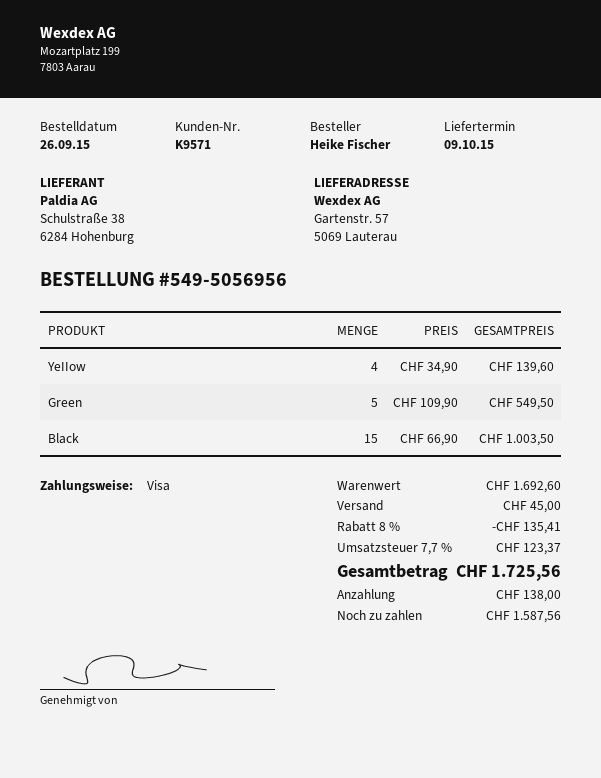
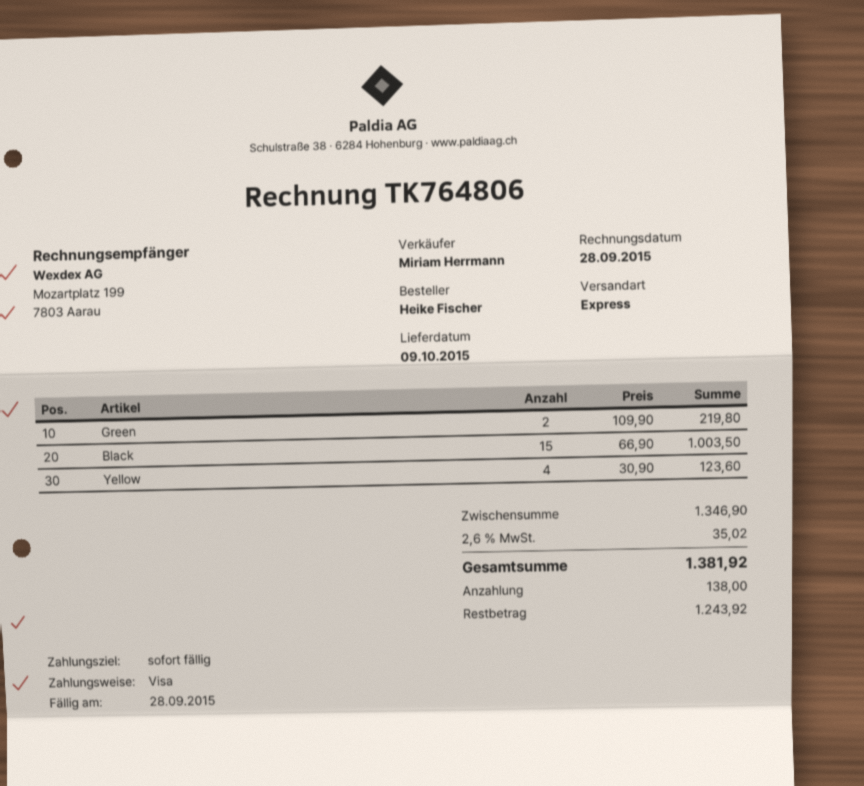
YeIIow: 4 x 34.90 = 139.60 -> 4 x 30.90 = 123.60
Green: 5 x 109.90 = 549.50 -> 2 x 109.90 = 219.80
subtotal: 1692.60 -> 1346.90
discount: 8% = 135.41 -> none
shipping: 45.00 -> none
tax: 7.7% = 123.37 -> 2.6% = 35.02
total: 1725.56 -> 1381.92
balance: 1587.56 -> 1243.92

